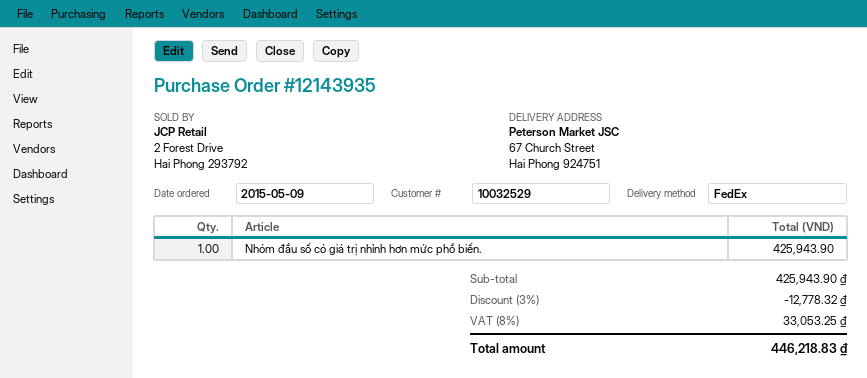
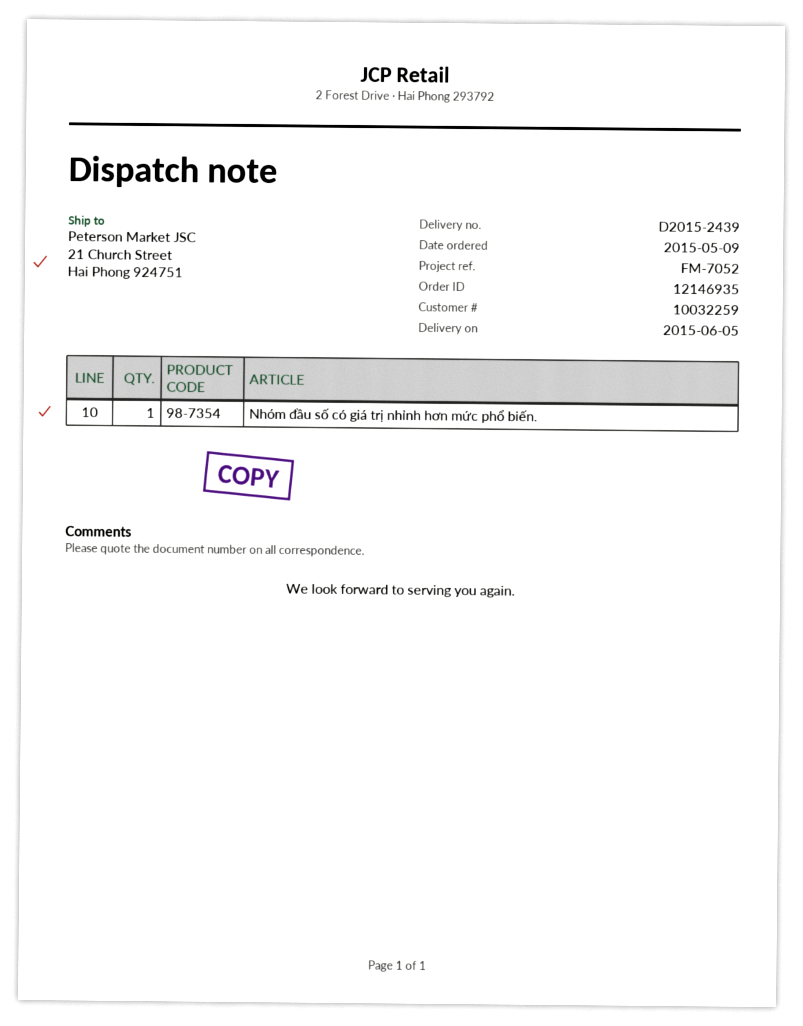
order number: 12143935 -> 12146935
customer number: 10032529 -> 10032259
ship to: 67 Church Street, Hai Phong 924751 -> 21 Church Street, Hai Phong 924751

